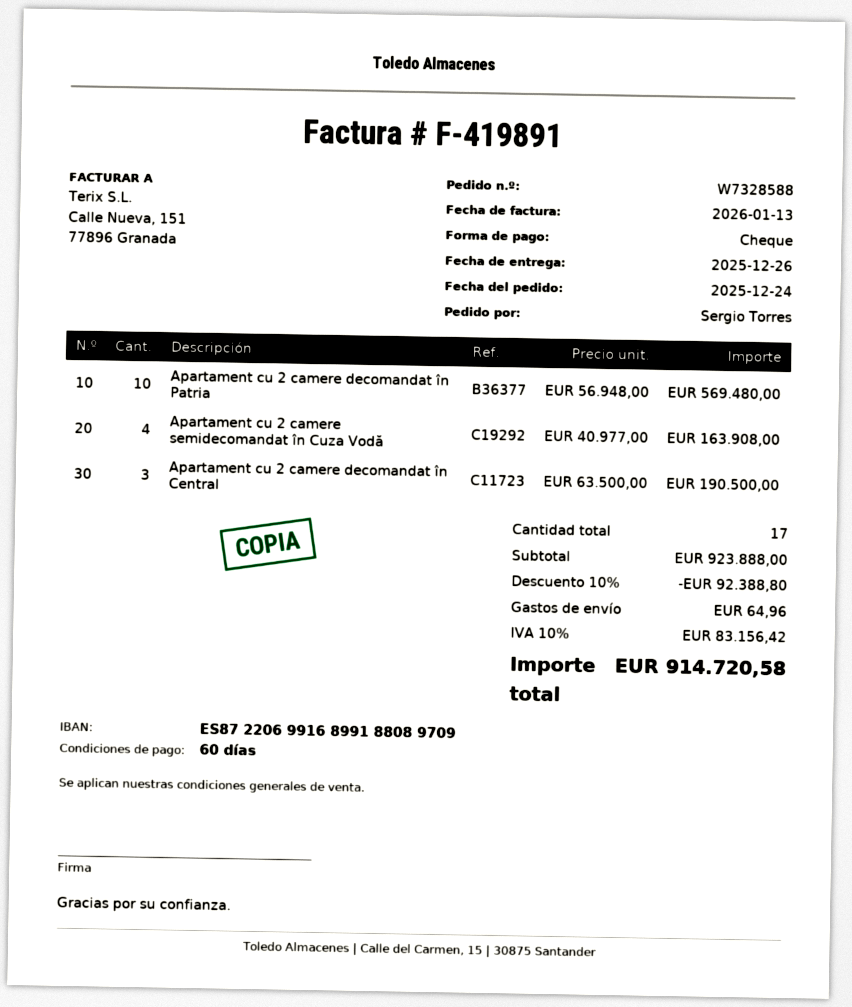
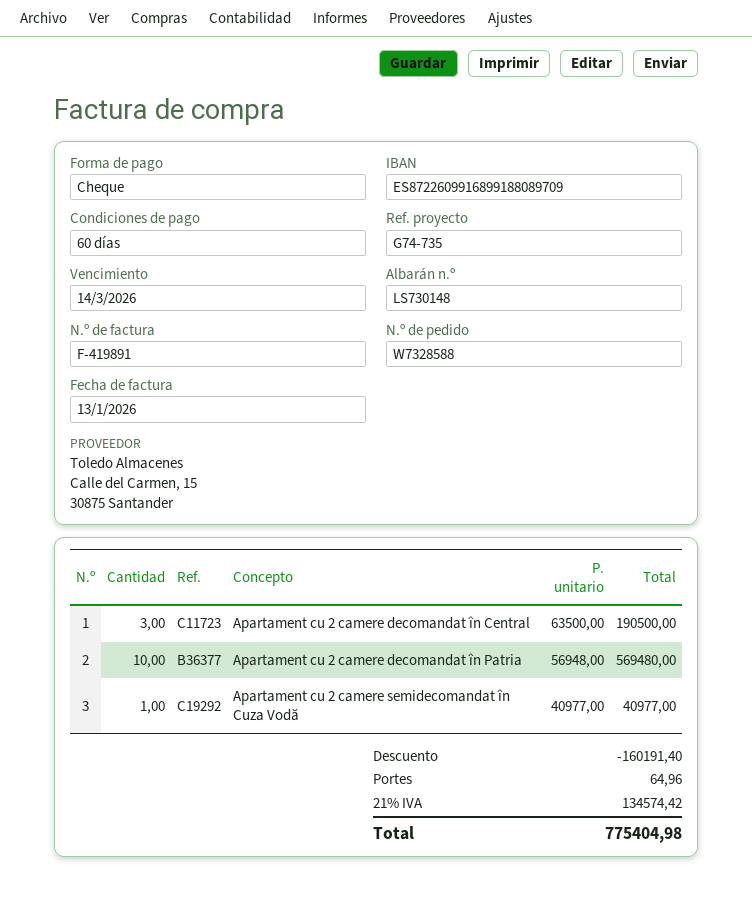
bank account: ES8722069916899188089709 -> ES8722609916899188089709
Apartament cu 2 camere semidecomandat în Cuza Vodă: 4 x 40977.00 = 163908.00 -> 1 x 40977.00 = 40977.00
discount: 92388.80 -> 160191.40
tax: 10% = 83156.42 -> 21% = 134574.42
total: 914720.58 -> 775404.98

